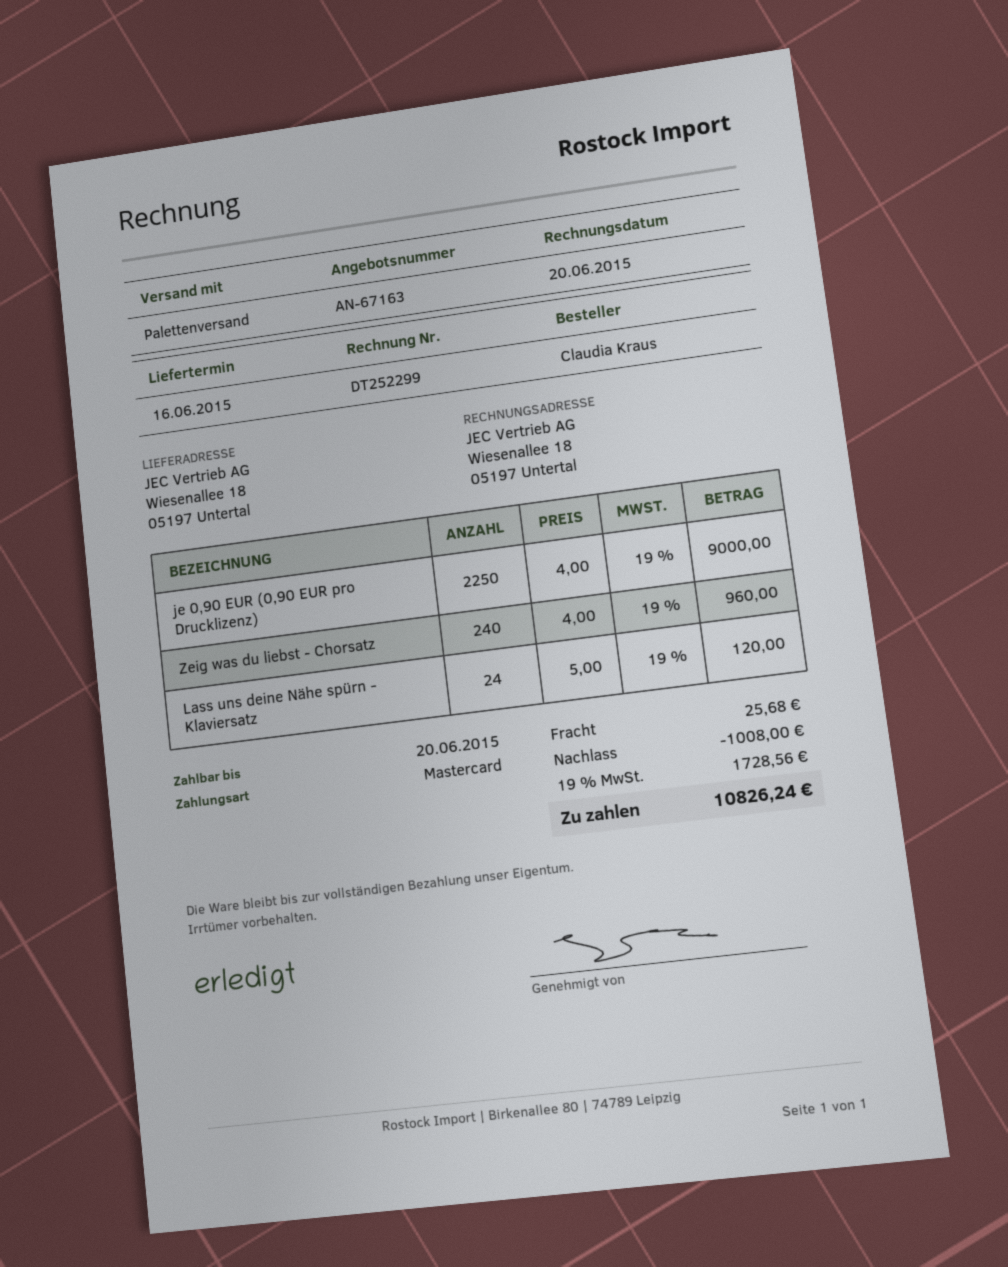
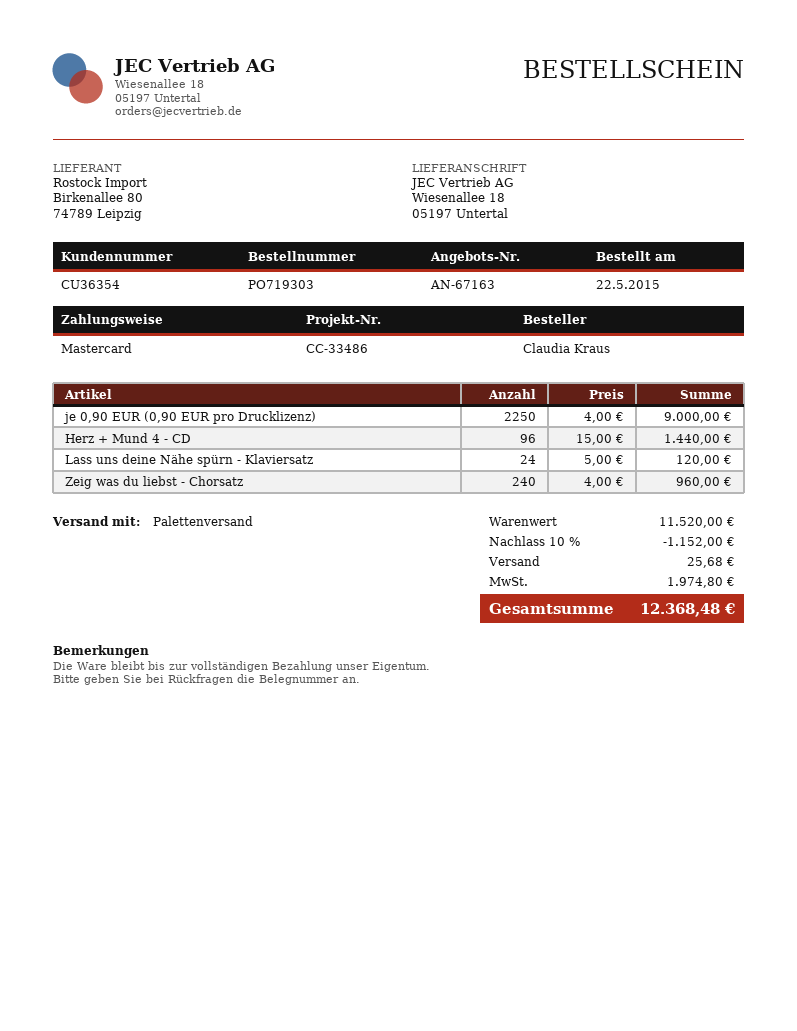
Herz + Mund 4 - CD: none -> 96 x 15.00 = 1440.00
discount: 1008.00 -> 1152.00
tax: 1728.56 -> 1974.80
total: 10826.24 -> 12368.48

